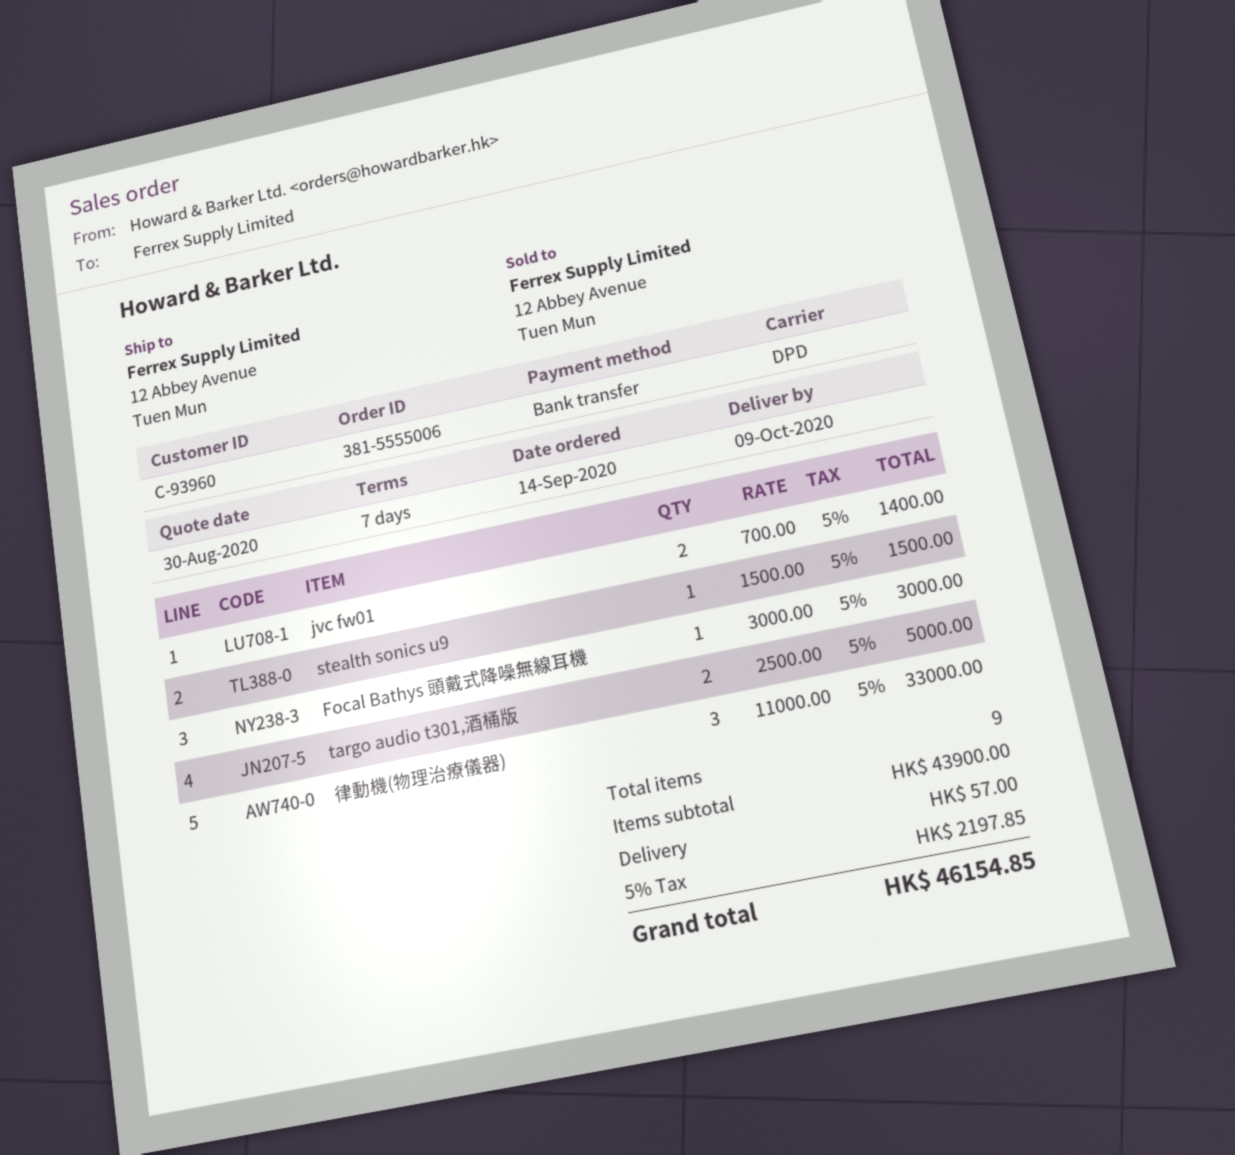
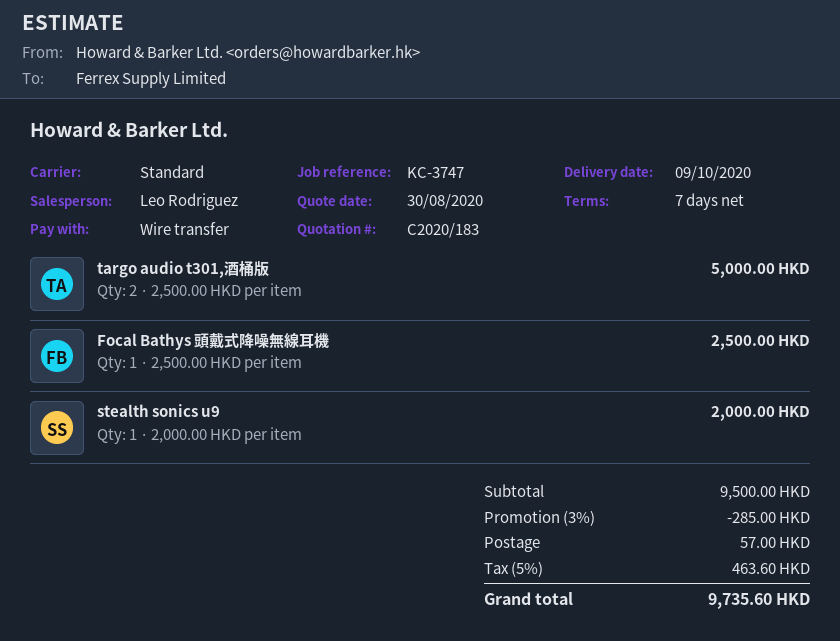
shipping method: DPD -> standard
jvc fw01: 2 x 700.00 = 1400.00 -> none
stealth sonics u9: 1 x 1500.00 = 1500.00 -> 1 x 2000.00 = 2000.00
Focal Bathys 頭戴式降噪無線耳機: 1 x 3000.00 = 3000.00 -> 1 x 2500.00 = 2500.00
律動機(物理治療儀器): 3 x 11000.00 = 33000.00 -> none
subtotal: 43900.00 -> 9500.00
discount: none -> 3% = 285.00
tax: 5% = 2197.85 -> 5% = 463.60
total: 46154.85 -> 9735.60

